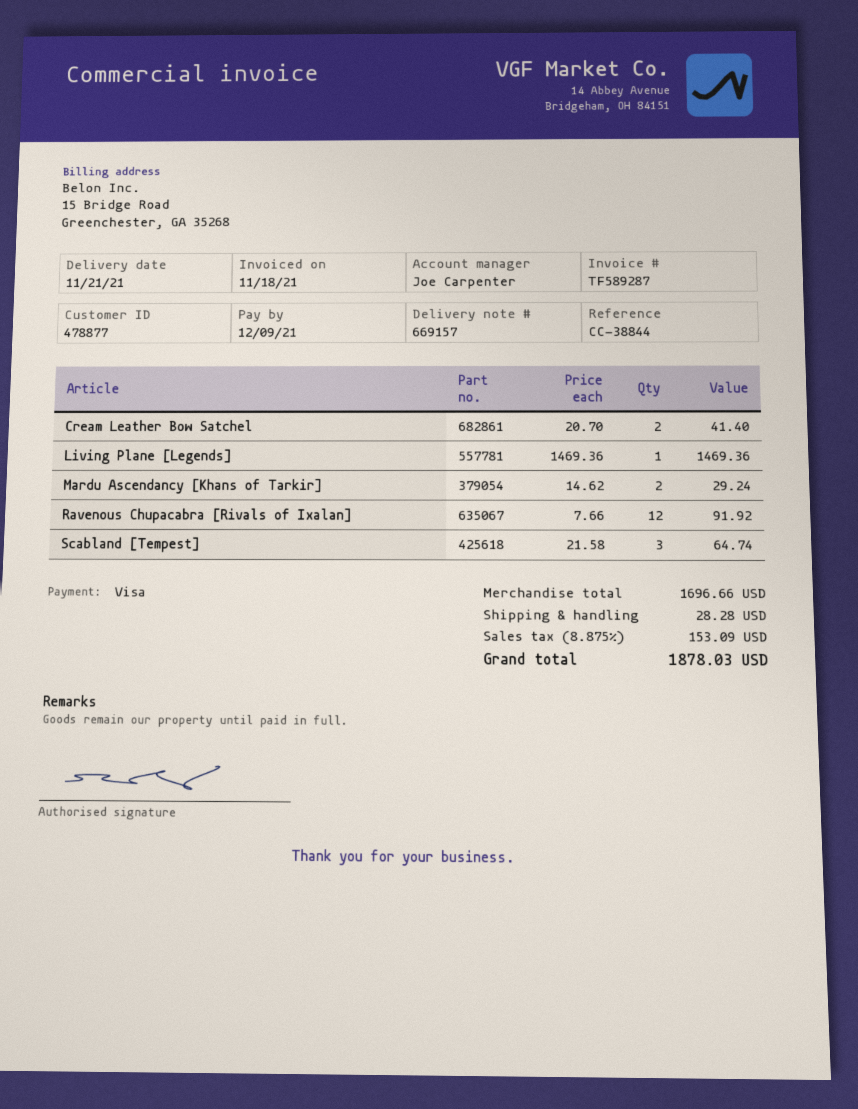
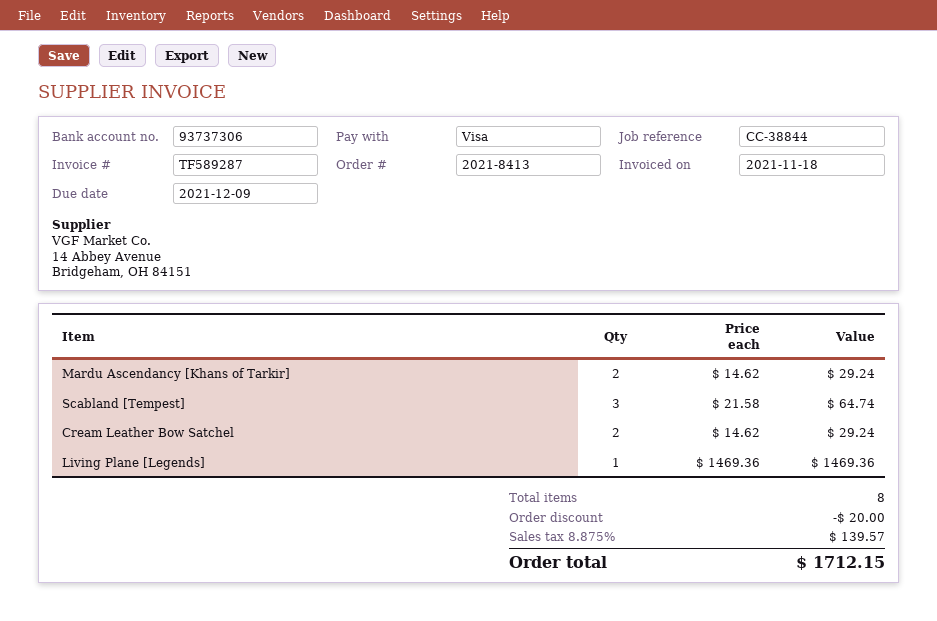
Cream Leather Bow Satchel: 2 x 20.70 = 41.40 -> 2 x 14.62 = 29.24
Ravenous Chupacabra [Rivals of Ixalan]: 12 x 7.66 = 91.92 -> none
discount: none -> 20.00
shipping: 28.28 -> none
tax: 8.875% = 153.09 -> 8.875% = 139.57
total: 1878.03 -> 1712.15

